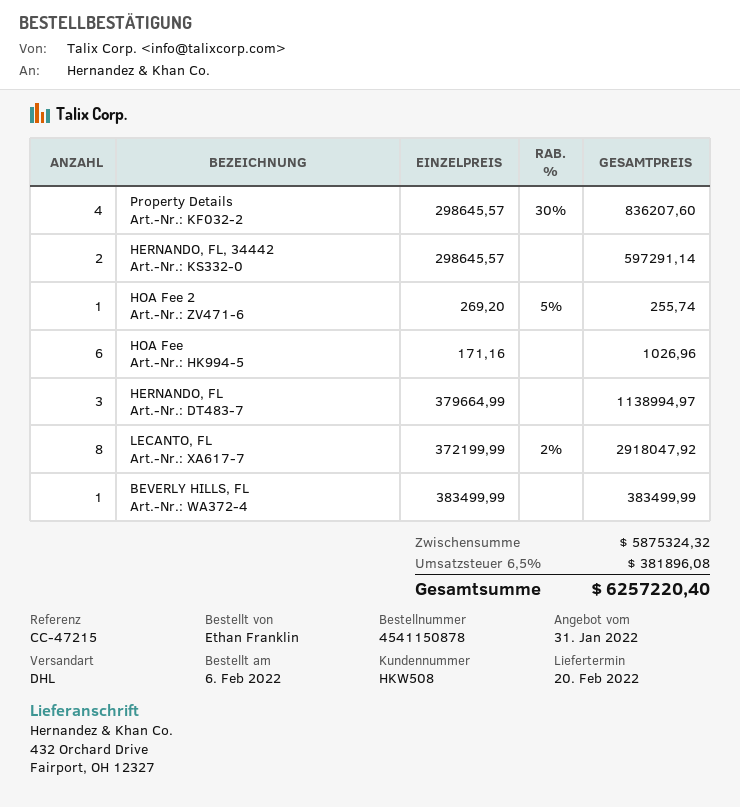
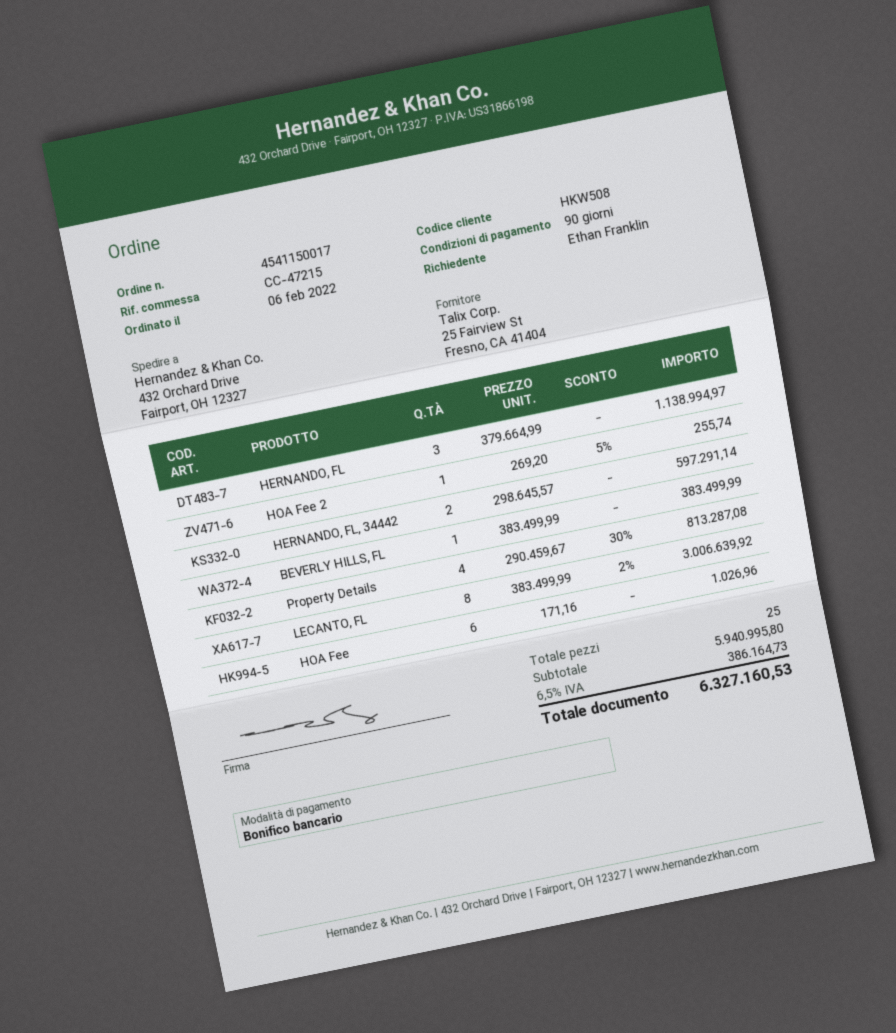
order number: 4541150878 -> 4541150017
Property Details: 4 x 298645.57 - 30% = 836207.60 -> 4 x 290459.67 - 30% = 813287.08
LECANTO, FL: 8 x 372199.99 - 2% = 2918047.92 -> 8 x 383499.99 - 2% = 3006639.92
subtotal: 5875324.32 -> 5940995.80
tax: 6.5% = 381896.08 -> 6.5% = 386164.73
total: 6257220.40 -> 6327160.53

